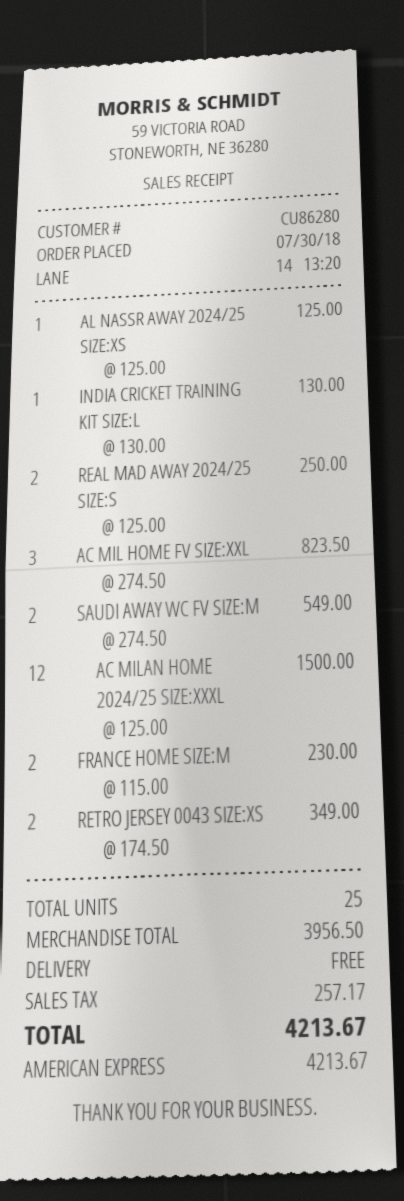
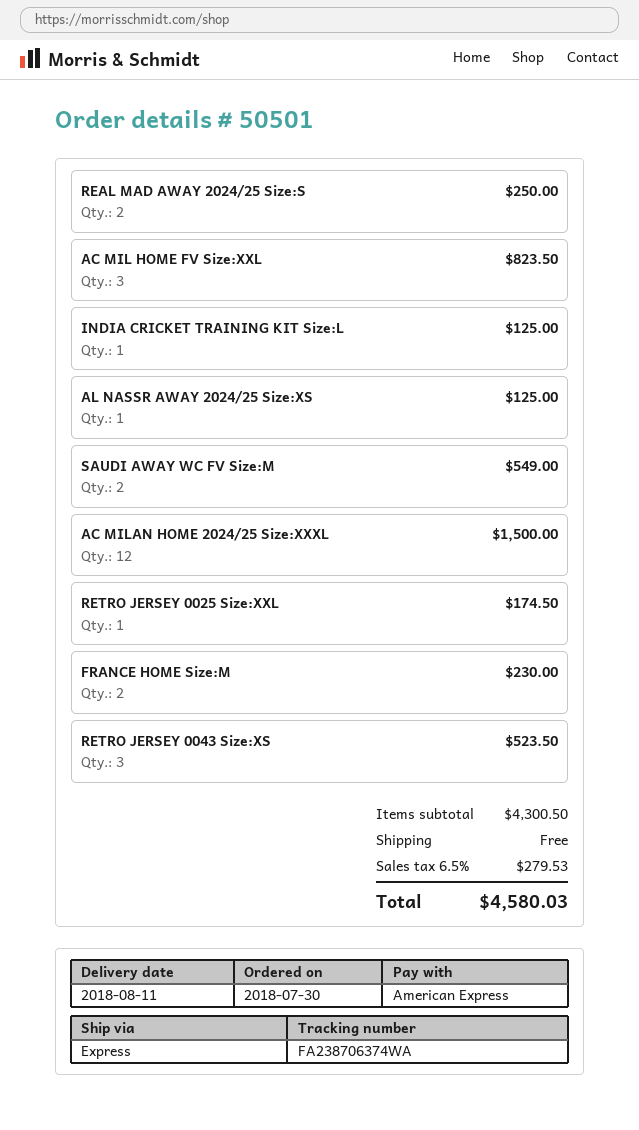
INDIA CRICKET TRAINING KIT SIZE:L: 1 for 130.00 -> 1 for 125.00
RETRO JERSEY 0043 SIZE:XS: 2 for 349.00 -> 3 for 523.50
RETRO JERSEY 0025 Size:XXL: none -> 1 for 174.50
subtotal: 3956.50 -> 4300.50
tax: 257.17 -> 279.53
total: 4213.67 -> 4580.03

